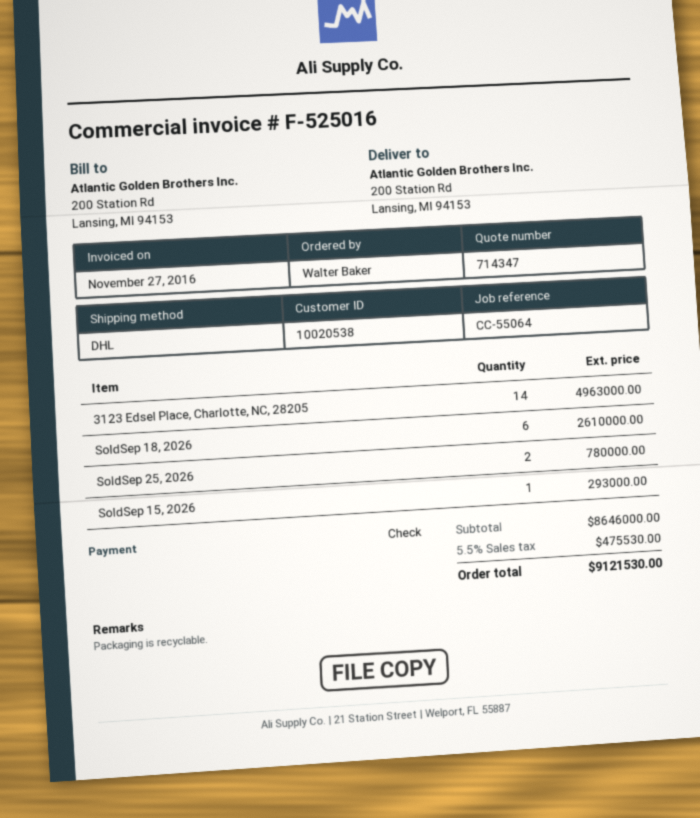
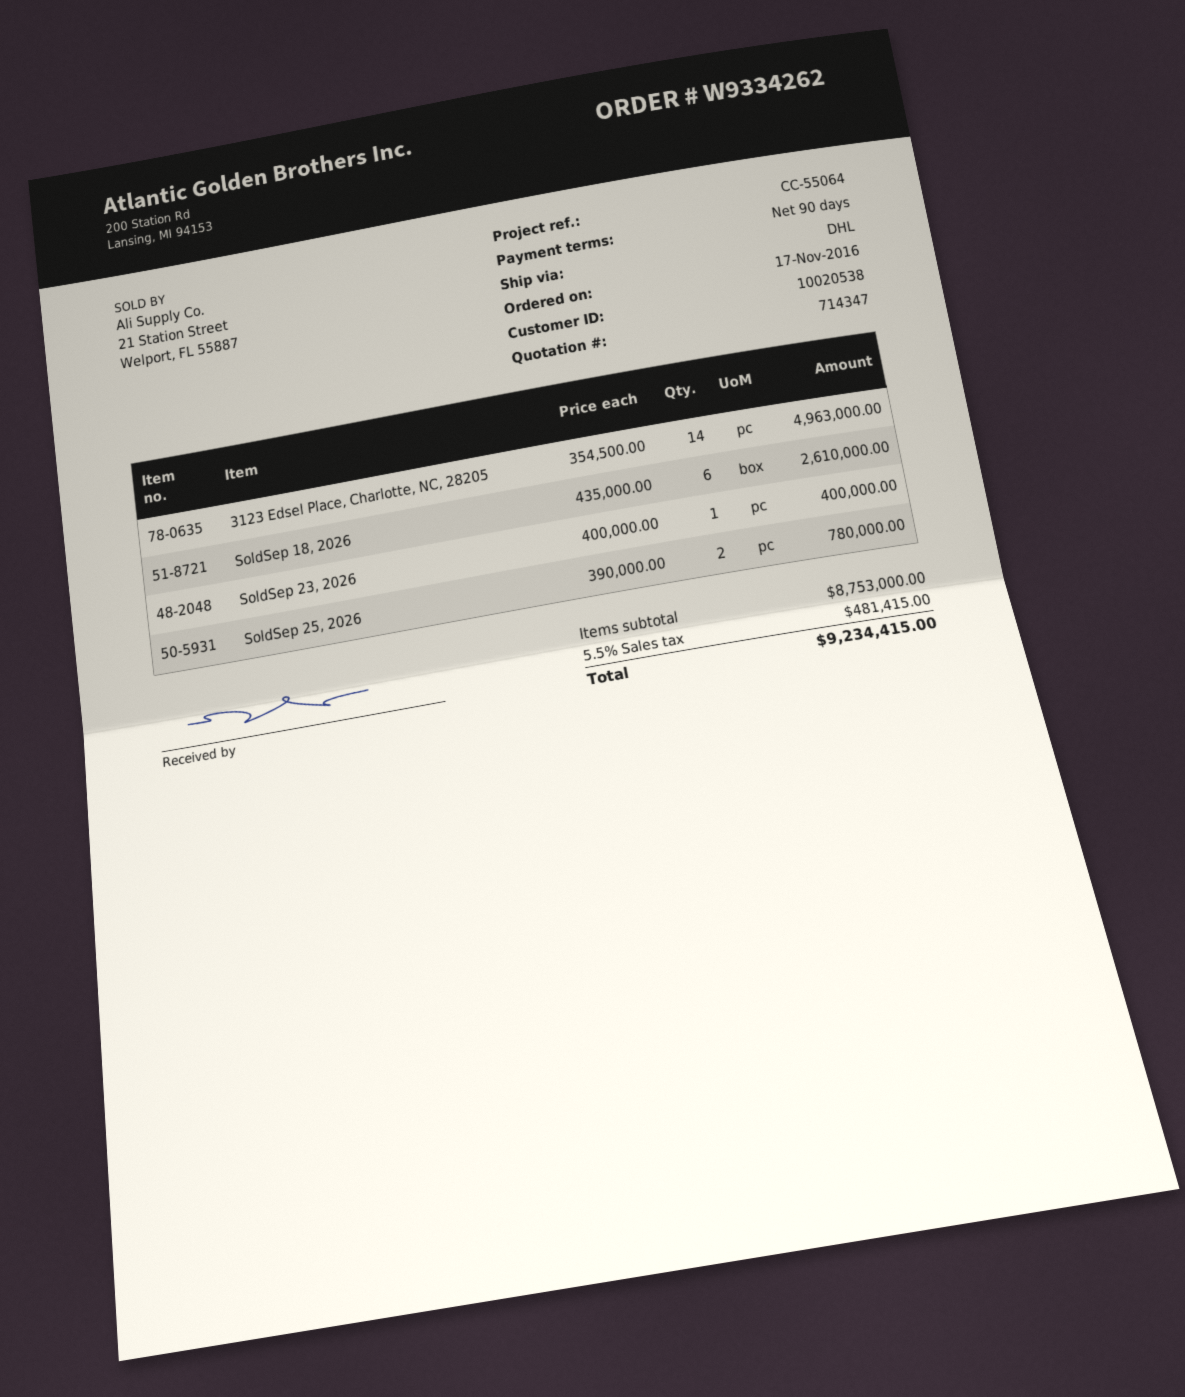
SoldSep 15, 2026: 1 for 293000.00 -> none
SoldSep 23, 2026: none -> 1 for 400000.00
subtotal: 8646000.00 -> 8753000.00
tax: 5.5% = 475530.00 -> 5.5% = 481415.00
total: 9121530.00 -> 9234415.00

